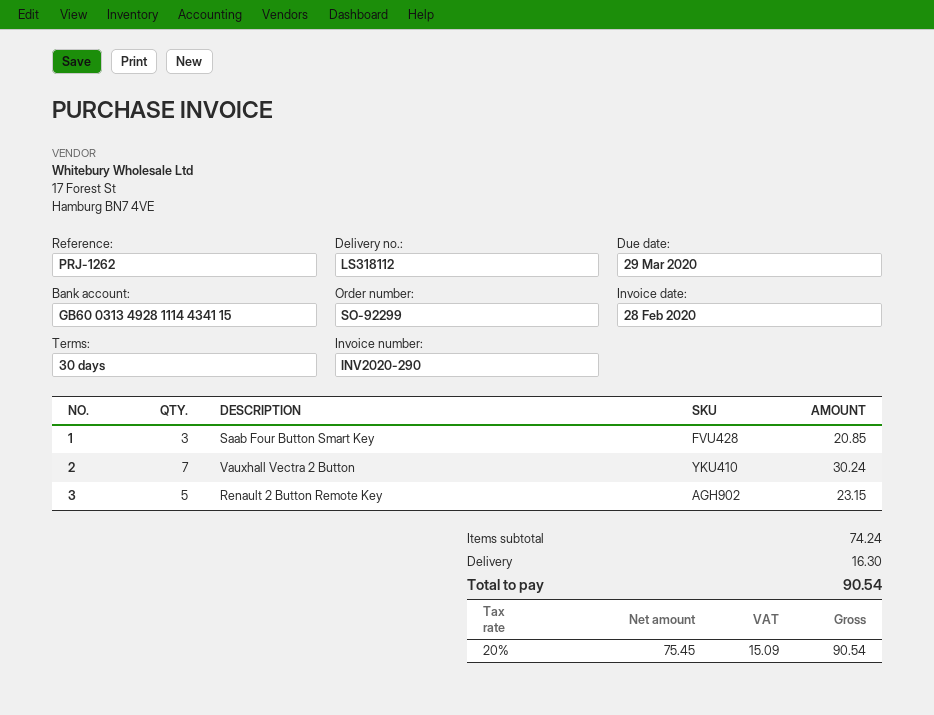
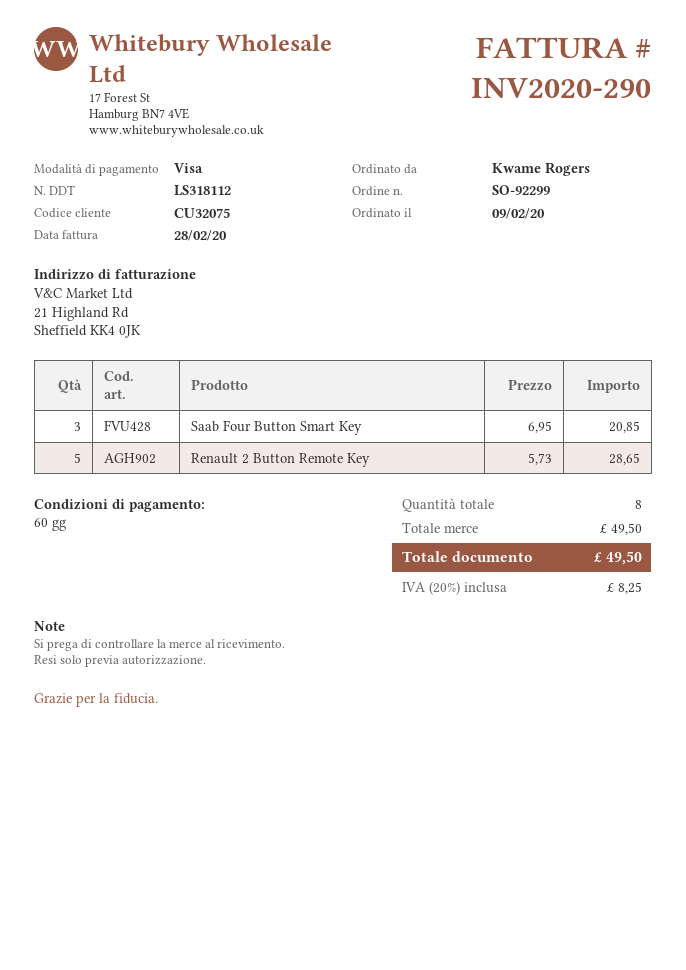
payment terms: 30 days -> 60 days
Vauxhall Vectra 2 Button: 7 for 30.24 -> none
Renault 2 Button Remote Key: 5 for 23.15 -> 5 for 28.65
subtotal: 74.24 -> 49.50
shipping: 16.30 -> none
tax: 20% = 15.09 -> 20% = 8.25
total: 90.54 -> 49.50

